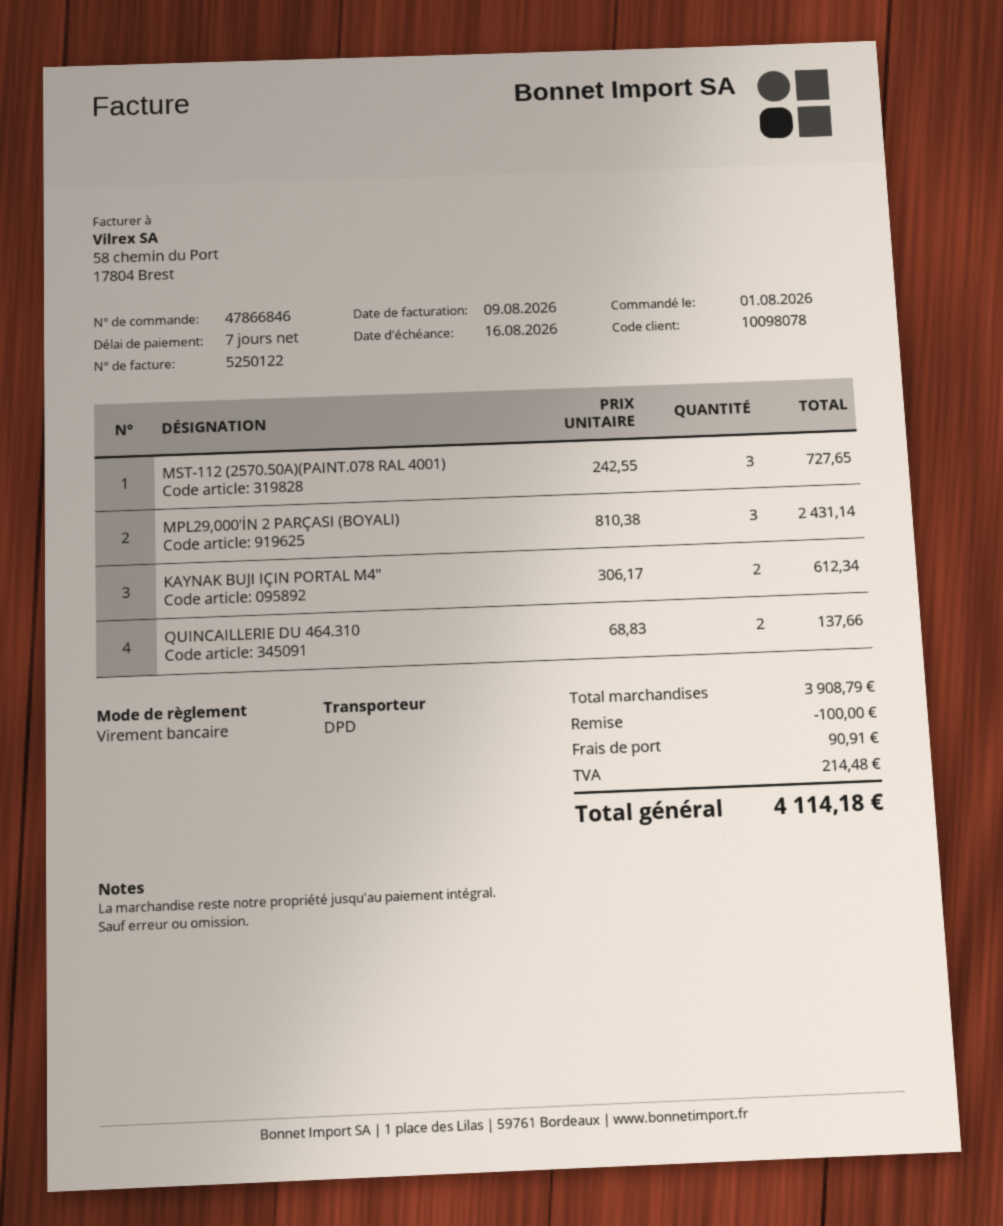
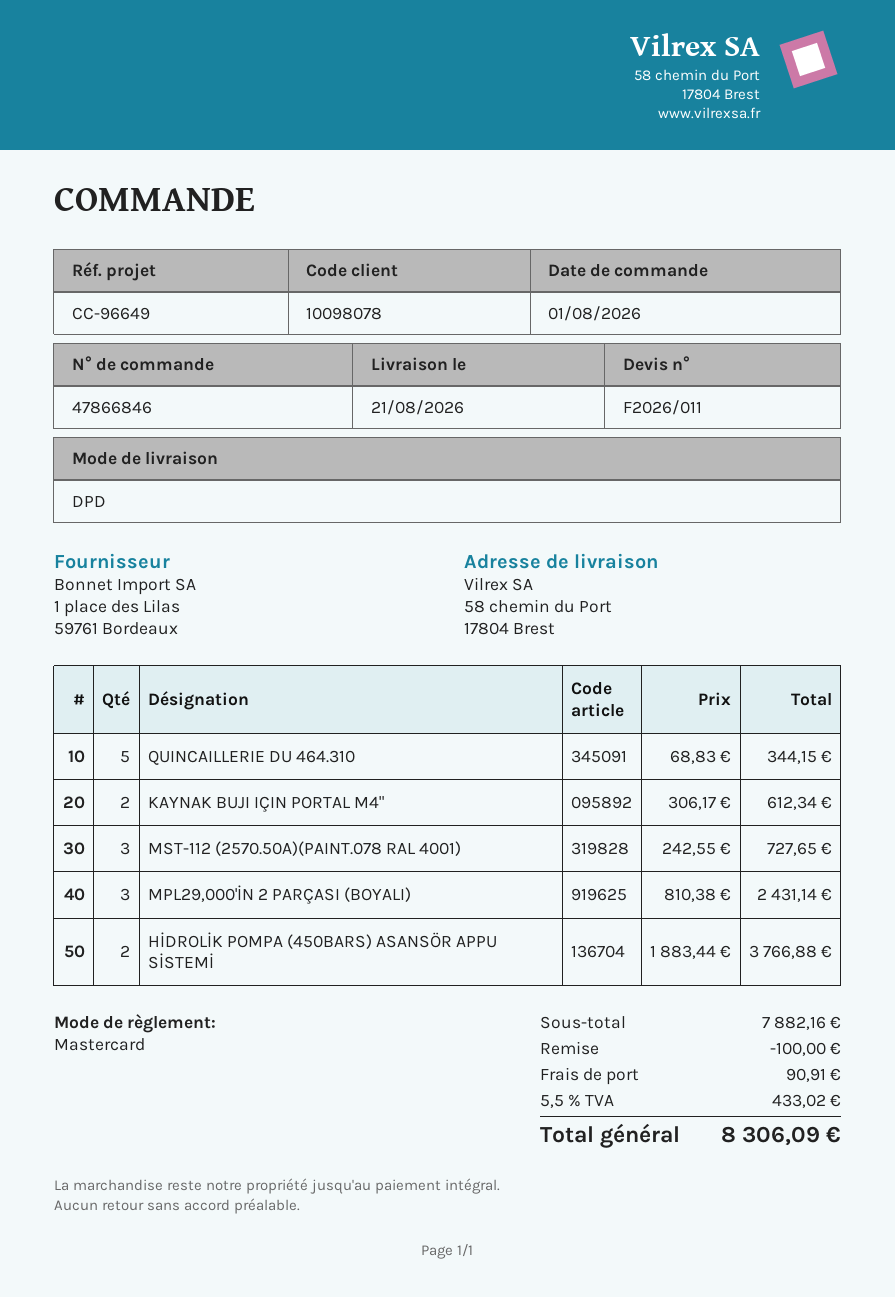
payment method: bank transfer -> Mastercard
QUINCAILLERIE DU 464.310: 2 x 68.83 = 137.66 -> 5 x 68.83 = 344.15
HİDROLİK POMPA (450BARS) ASANSÖR APPU SİSTEMİ: none -> 2 x 1883.44 = 3766.88
subtotal: 3908.79 -> 7882.16
tax: 214.48 -> 433.02
total: 4114.18 -> 8306.09

